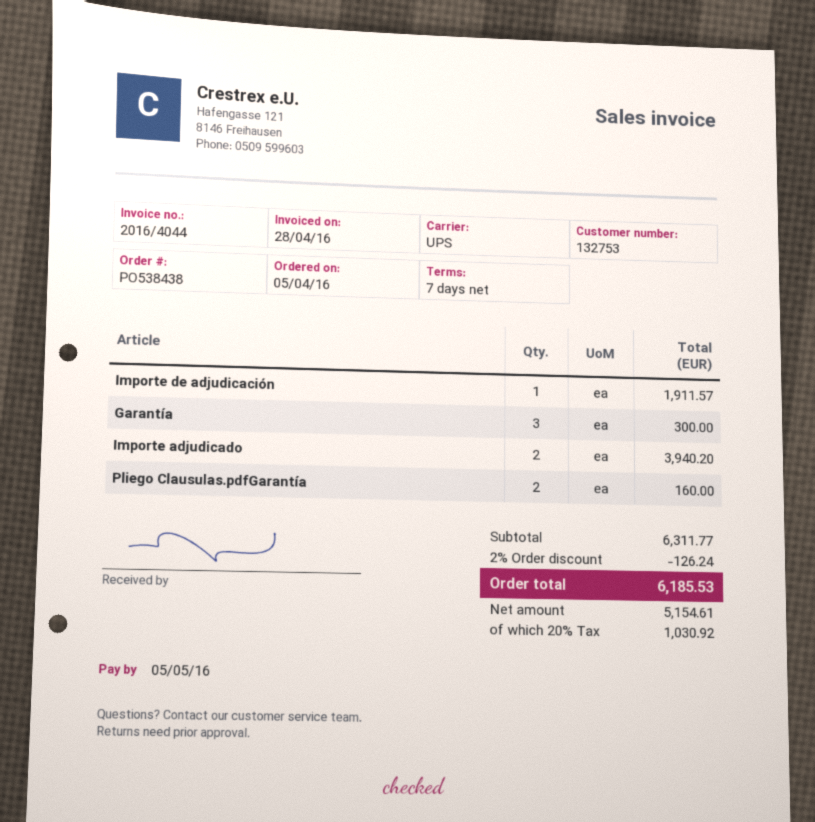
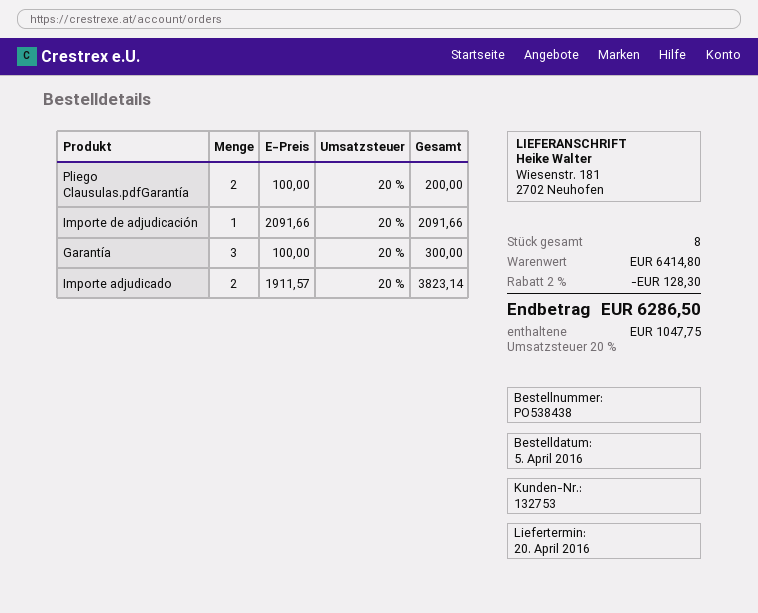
Importe de adjudicación: 1 for 1911.57 -> 1 for 2091.66
Importe adjudicado: 2 for 3940.20 -> 2 for 3823.14
Pliego Clausulas.pdfGarantía: 2 for 160.00 -> 2 for 200.00
subtotal: 6311.77 -> 6414.80
discount: 2% = 126.24 -> 2% = 128.30
tax: 20% = 1030.92 -> 20% = 1047.75
total: 6185.53 -> 6286.50

